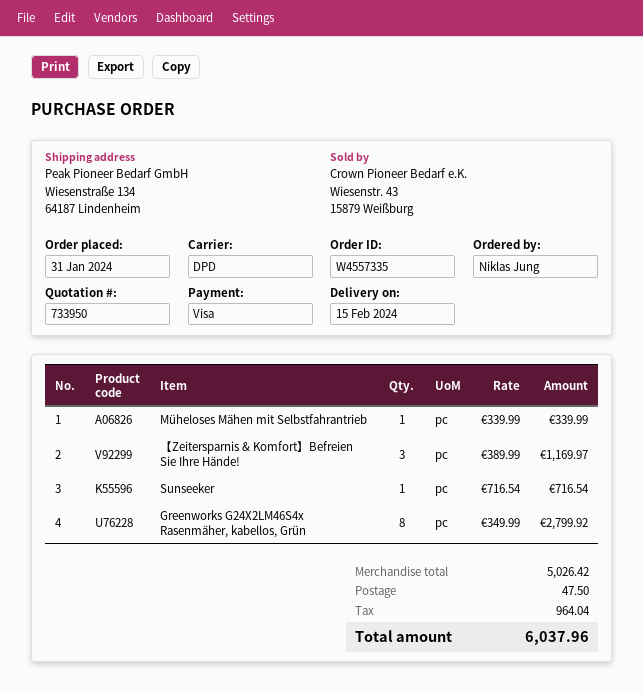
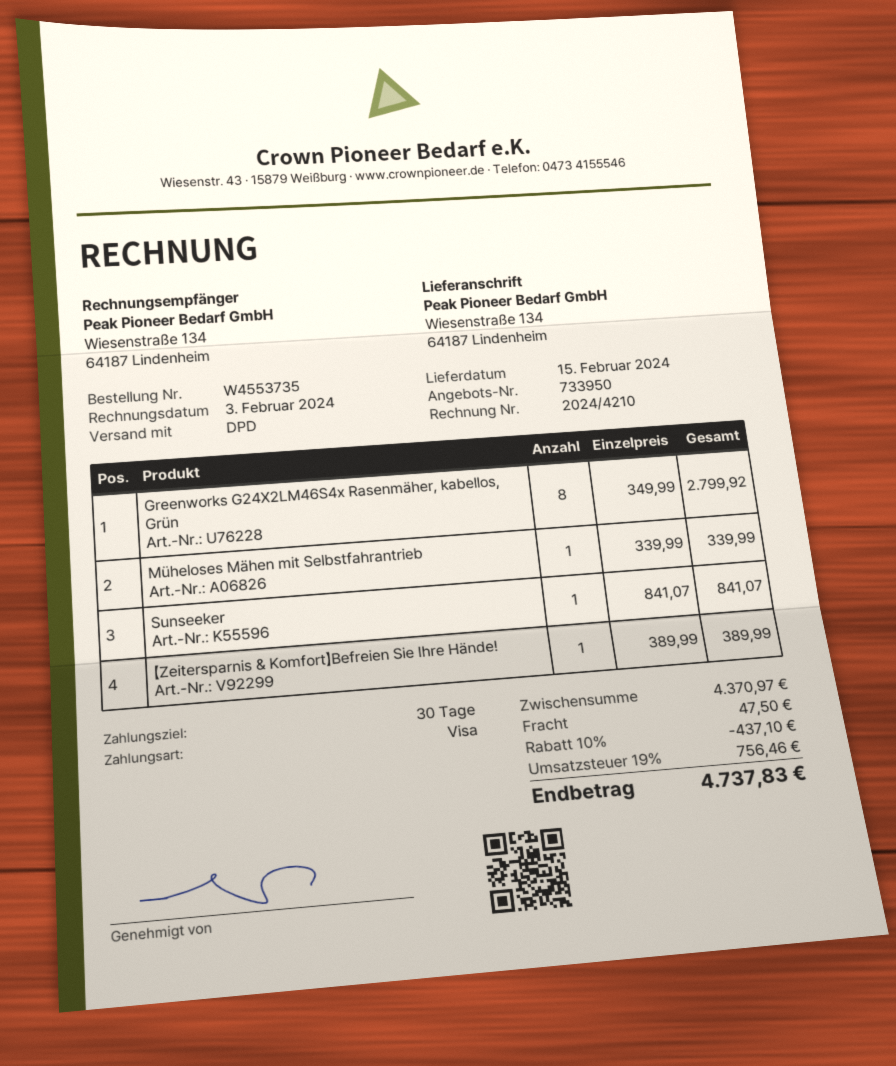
order number: W4557335 -> W4553735
【Zeitersparnis & Komfort】Befreien Sie Ihre Hände!: 3 x 389.99 = 1169.97 -> 1 x 389.99 = 389.99
Sunseeker: 1 x 716.54 = 716.54 -> 1 x 841.07 = 841.07
subtotal: 5026.42 -> 4370.97
discount: none -> 10% = 437.10
tax: 964.04 -> 756.46
total: 6037.96 -> 4737.83

